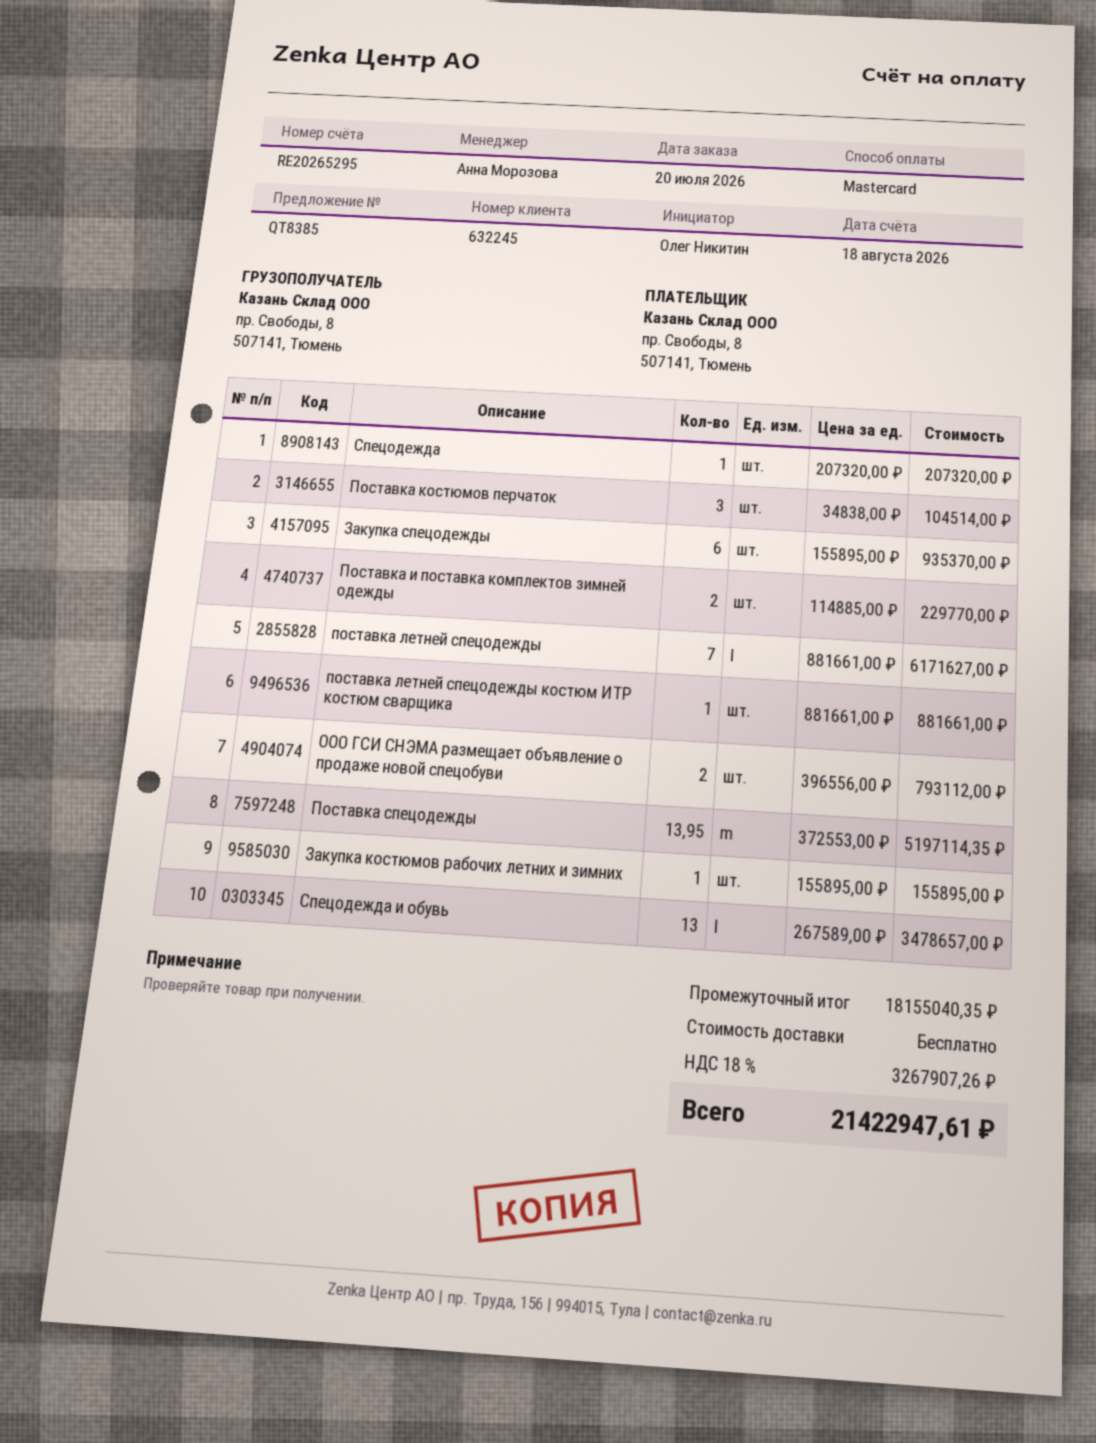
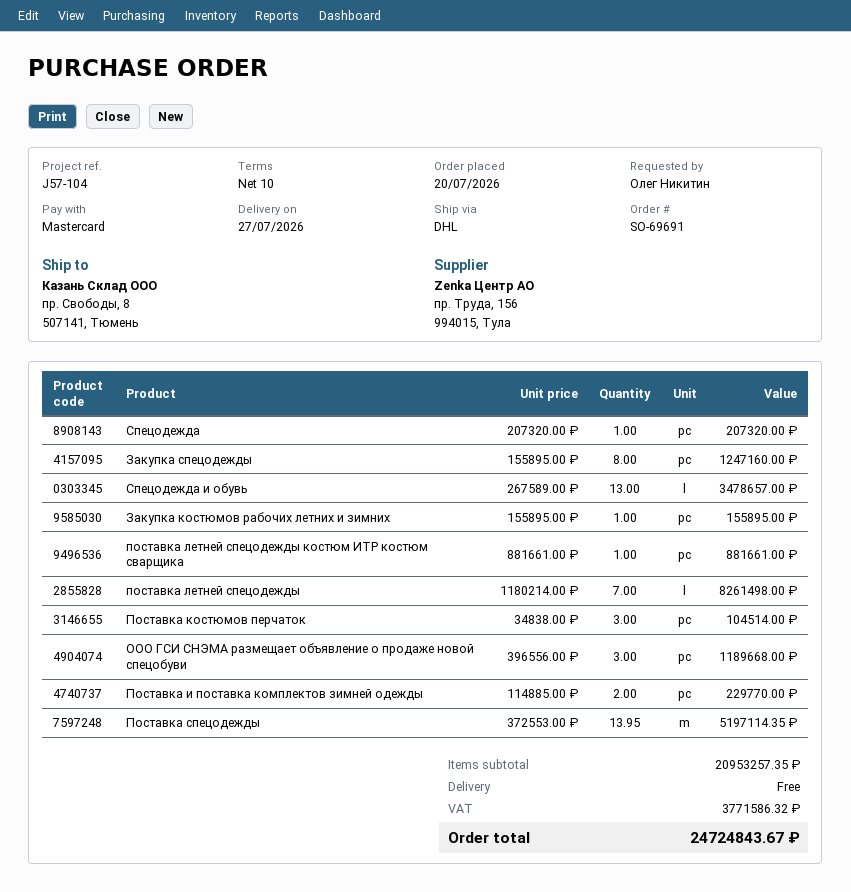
Закупка спецодежды: 6 x 155895.00 = 935370.00 -> 8 x 155895.00 = 1247160.00
поставка летней спецодежды: 7 x 881661.00 = 6171627.00 -> 7 x 1180214.00 = 8261498.00
ООО ГСИ СНЭМА размещает объявление о продаже новой спецобуви: 2 x 396556.00 = 793112.00 -> 3 x 396556.00 = 1189668.00
subtotal: 18155040.35 -> 20953257.35
tax: 3267907.26 -> 3771586.32
total: 21422947.61 -> 24724843.67

